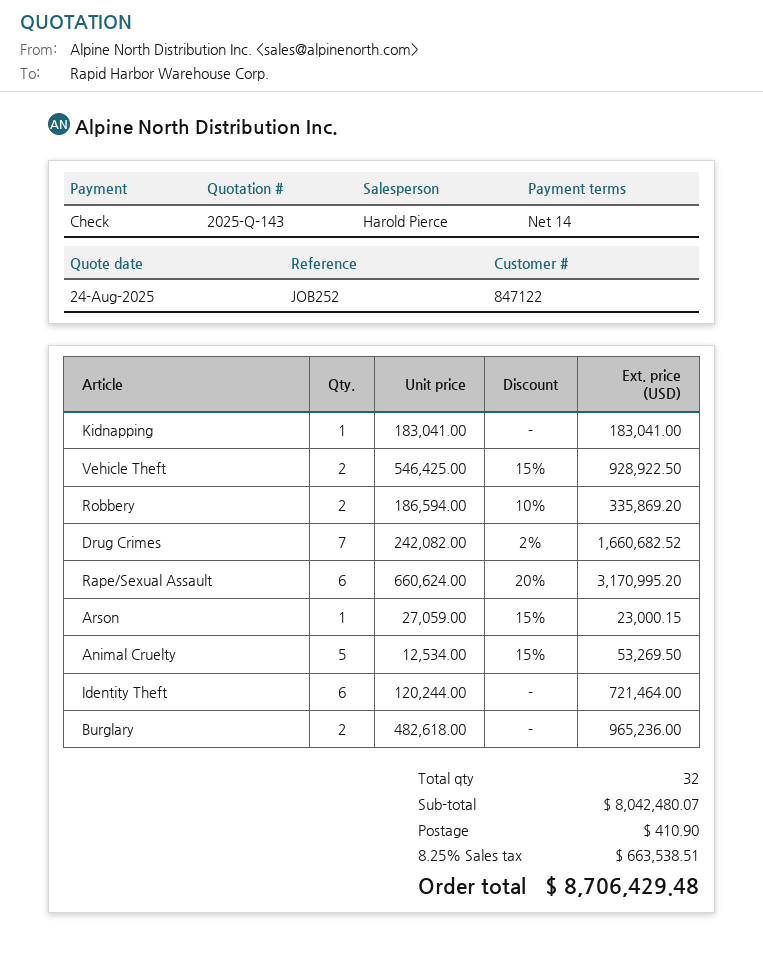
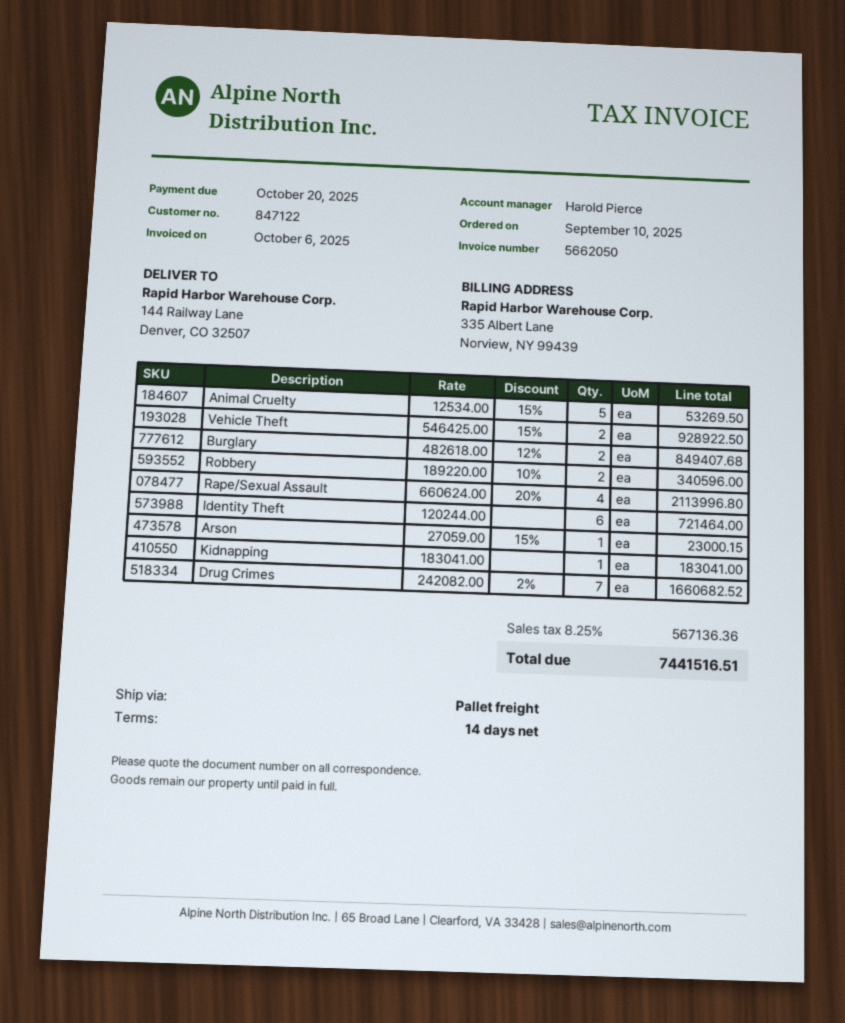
Robbery: 2 x 186594.00 - 10% = 335869.20 -> 2 x 189220.00 - 10% = 340596.00
Rape/Sexual Assault: 6 x 660624.00 - 20% = 3170995.20 -> 4 x 660624.00 - 20% = 2113996.80
Burglary: 2 x 482618.00 = 965236.00 -> 2 x 482618.00 - 12% = 849407.68
shipping: 410.90 -> none
tax: 8.25% = 663538.51 -> 8.25% = 567136.36
total: 8706429.48 -> 7441516.51

